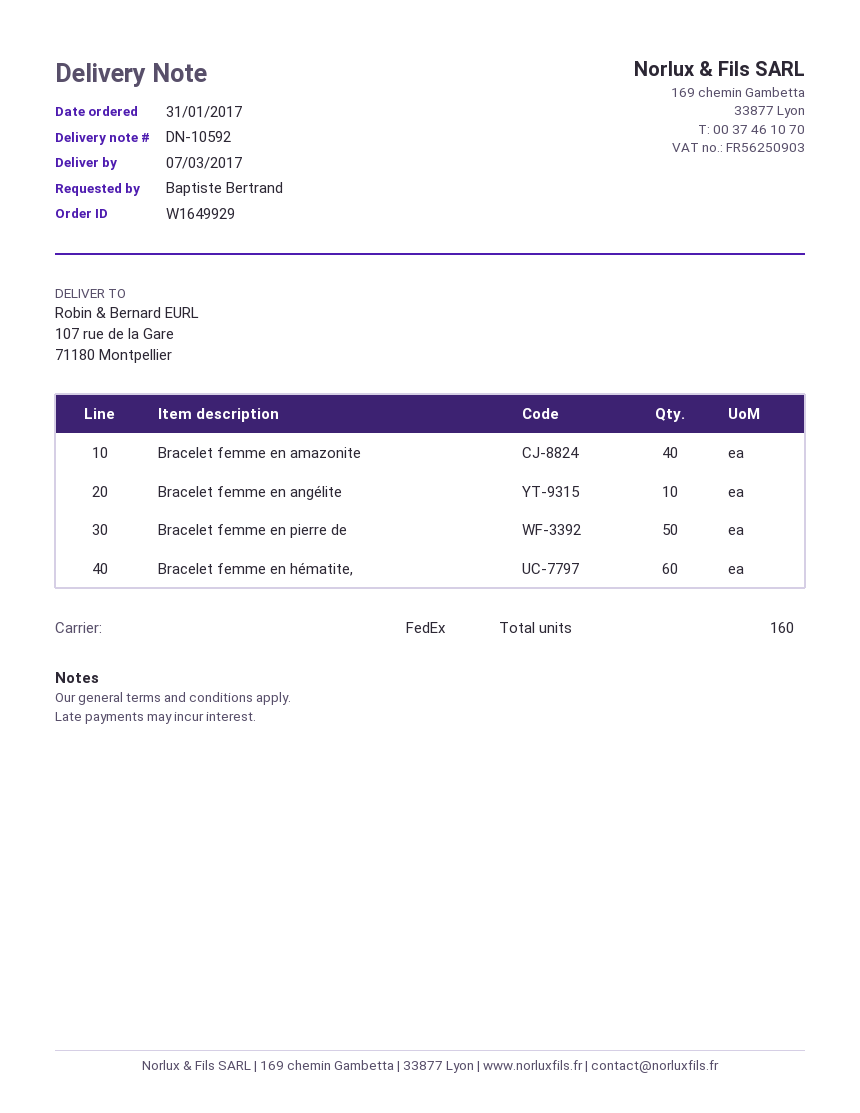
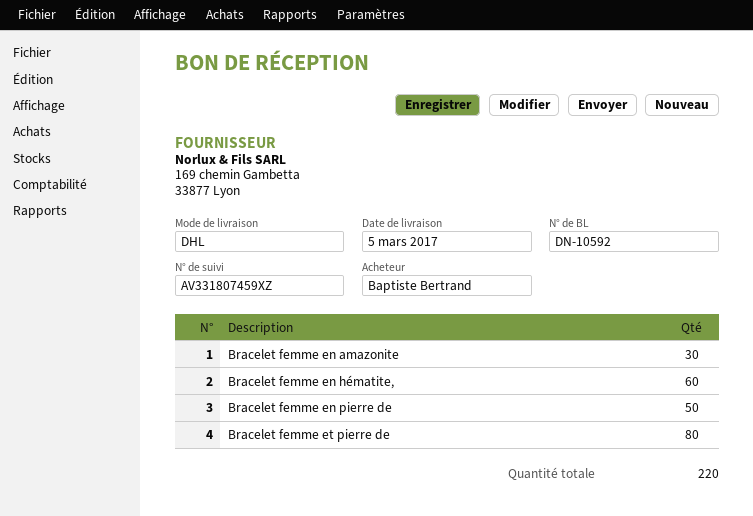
delivery date: 2017-03-07 -> 2017-03-05
shipping method: FedEx -> DHL
Bracelet femme en amazonite: 40 -> 30
Bracelet femme en angélite: 10 -> none
Bracelet femme et pierre de: none -> 80
total quantity: 160 -> 220

